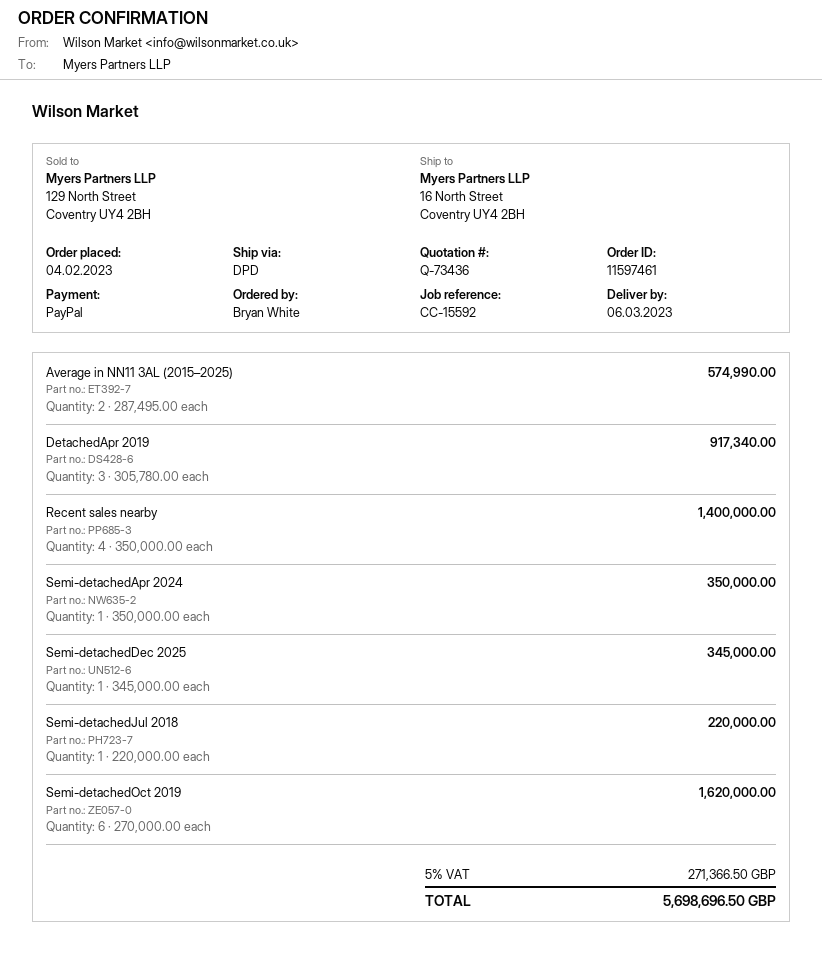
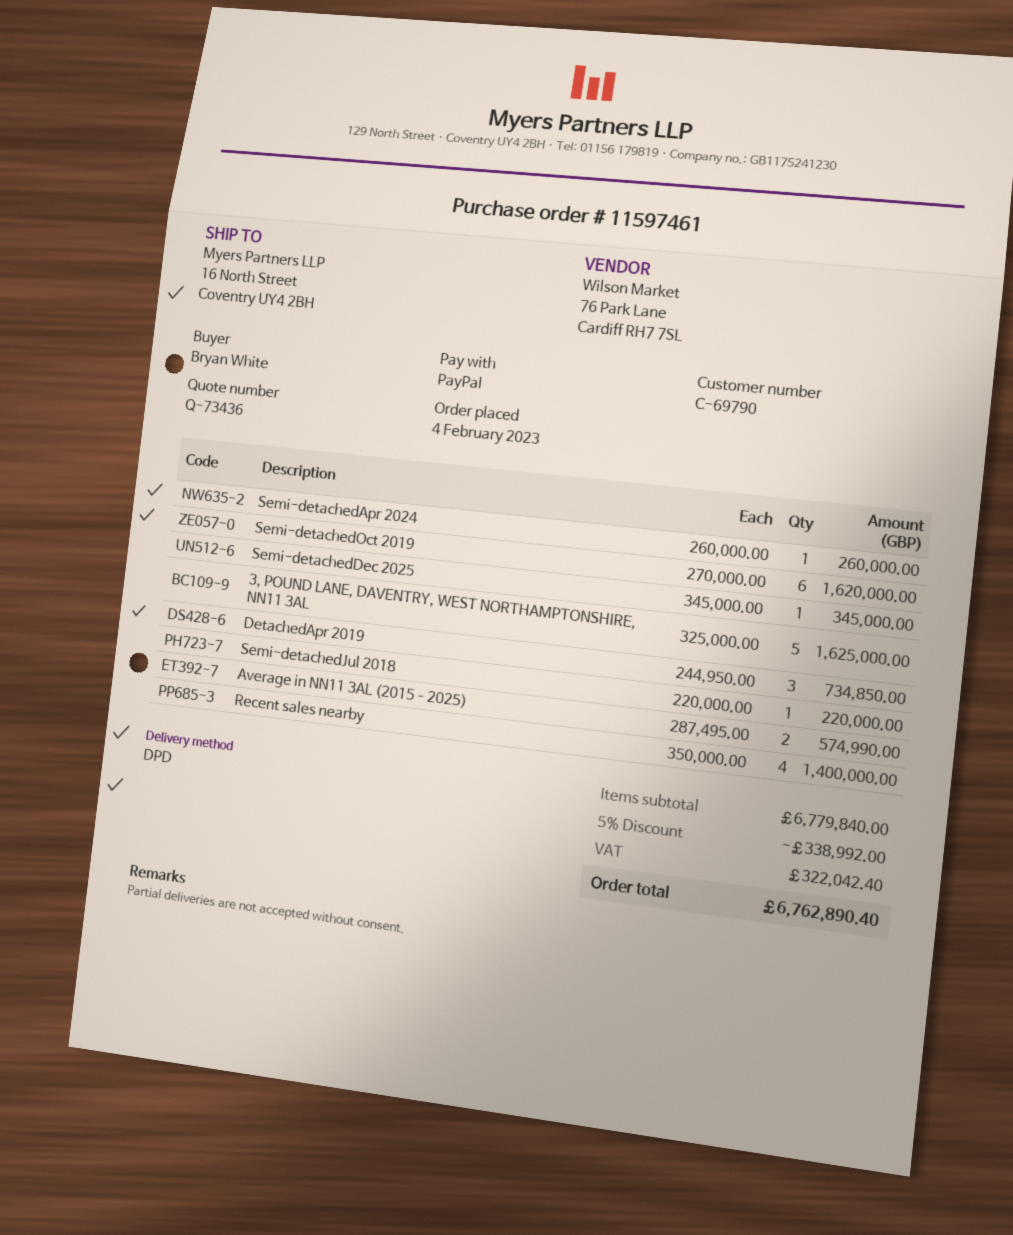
DetachedApr 2019: 3 x 305780.00 = 917340.00 -> 3 x 244950.00 = 734850.00
Semi-detachedApr 2024: 1 x 350000.00 = 350000.00 -> 1 x 260000.00 = 260000.00
3, POUND LANE, DAVENTRY, WEST NORTHAMPTONSHIRE, NN11 3AL: none -> 5 x 325000.00 = 1625000.00
discount: none -> 5% = 338992.00
tax: 271366.50 -> 322042.40
total: 5698696.50 -> 6762890.40

